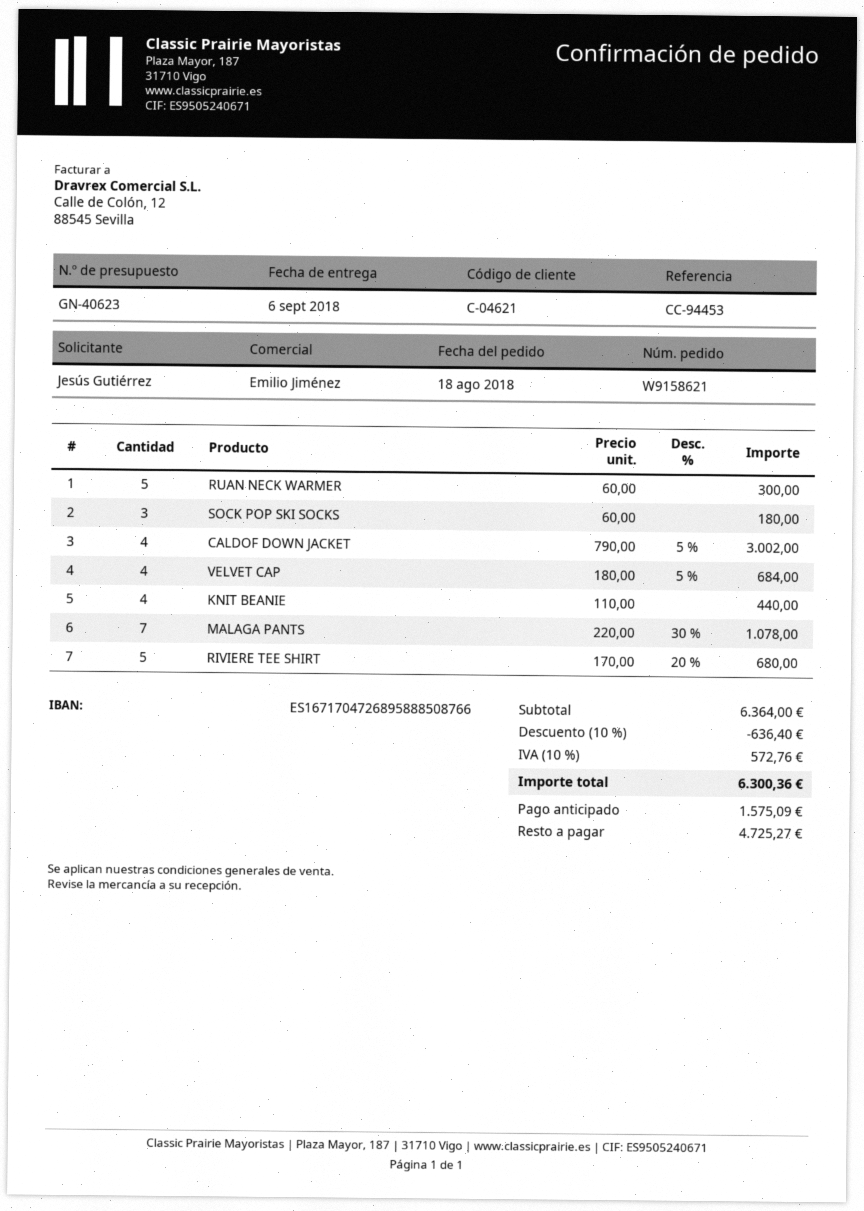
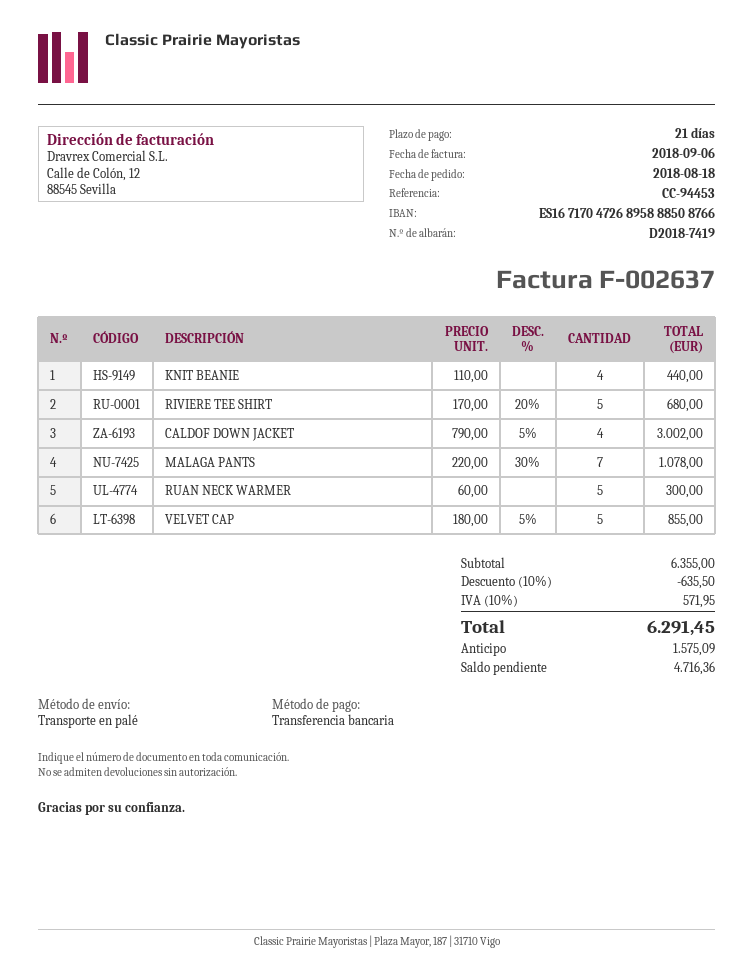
SOCK POP SKI SOCKS: 3 x 60.00 = 180.00 -> none
VELVET CAP: 4 x 180.00 - 5% = 684.00 -> 5 x 180.00 - 5% = 855.00
subtotal: 6364.00 -> 6355.00
discount: 10% = 636.40 -> 10% = 635.50
tax: 10% = 572.76 -> 10% = 571.95
total: 6300.36 -> 6291.45
balance: 4725.27 -> 4716.36

